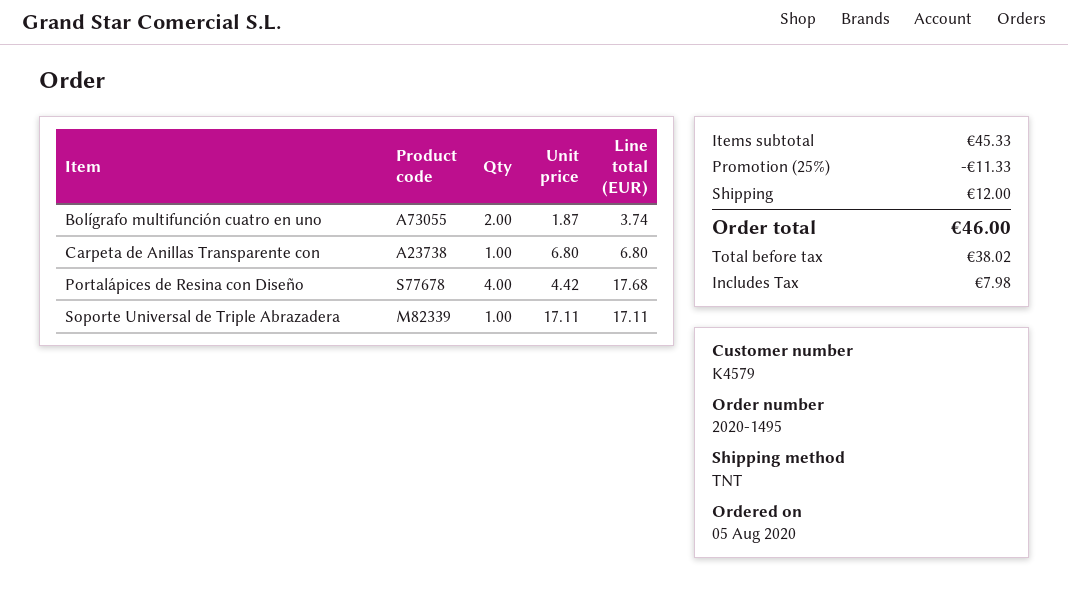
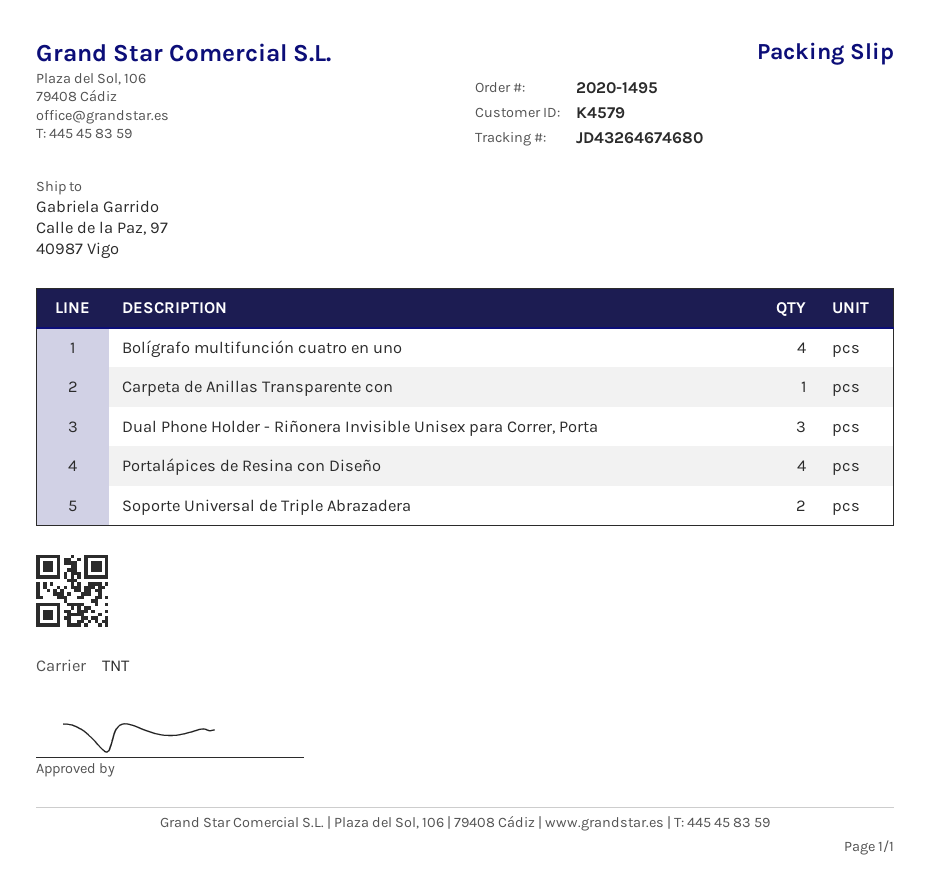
Bolígrafo multifunción cuatro en uno: 2 -> 4
Soporte Universal de Triple Abrazadera: 1 -> 2
Dual Phone Holder - Riñonera Invisible Unisex para Correr, Porta: none -> 3

